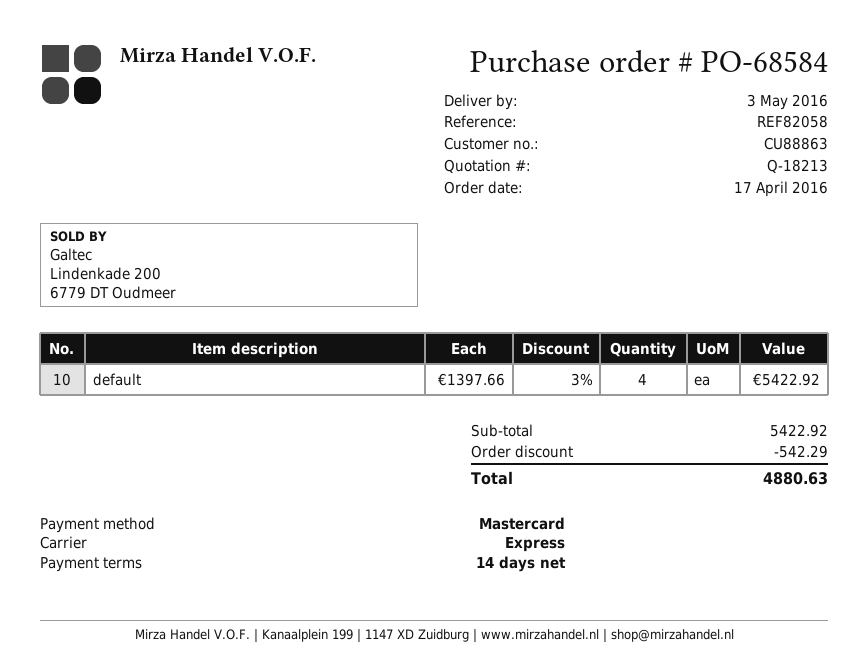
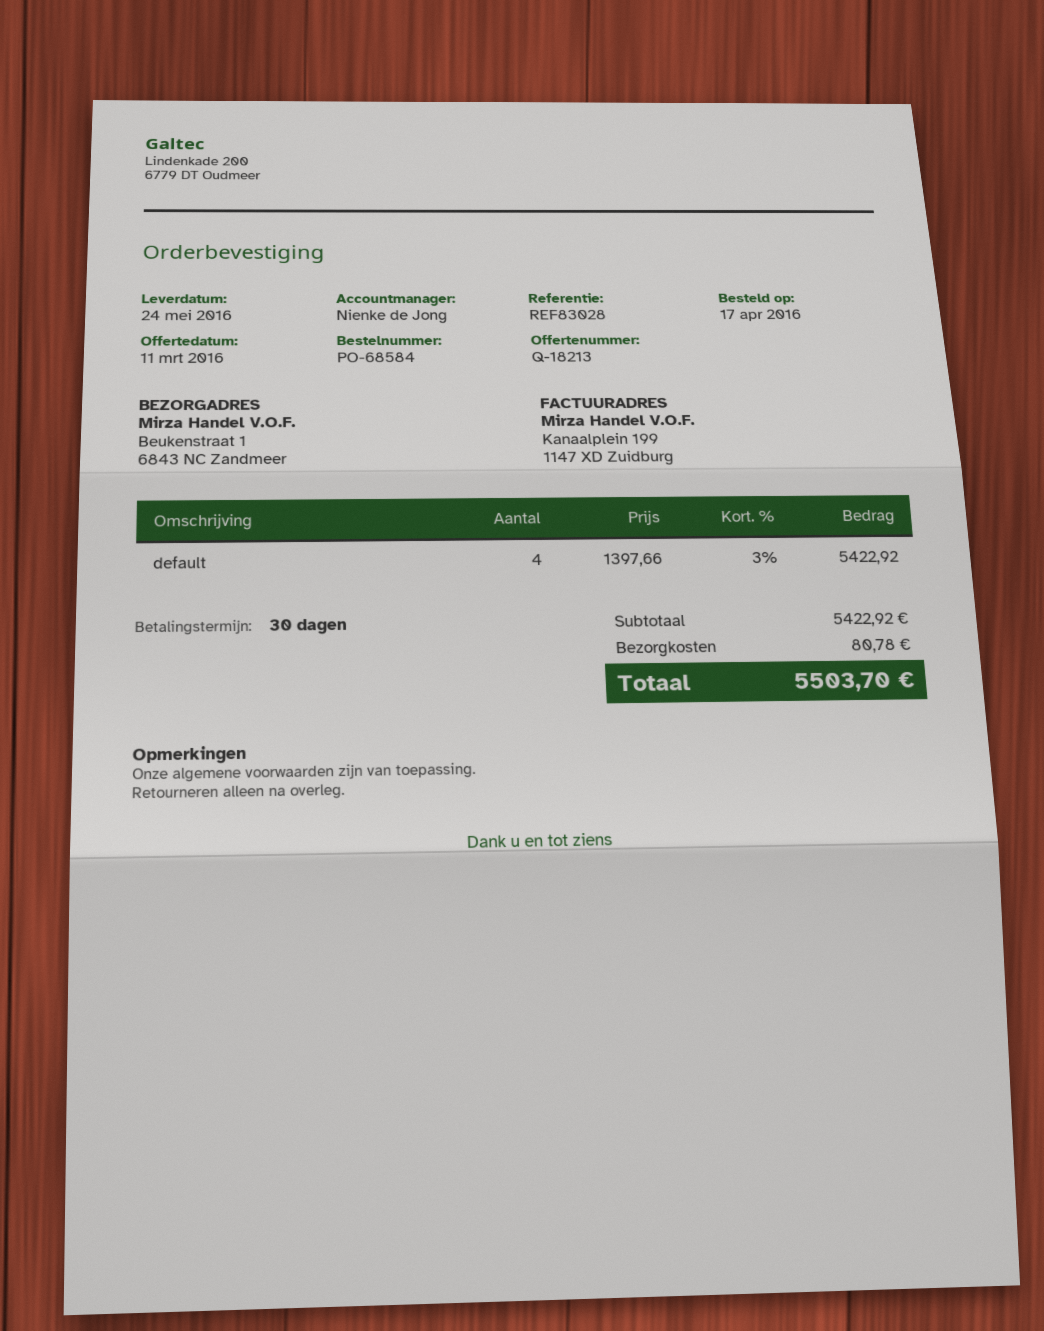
delivery date: 2016-05-03 -> 2016-05-24
payment terms: 14 days -> 30 days
reference: REF82058 -> REF83028
discount: 542.29 -> none
shipping: none -> 80.78
total: 4880.63 -> 5503.70

